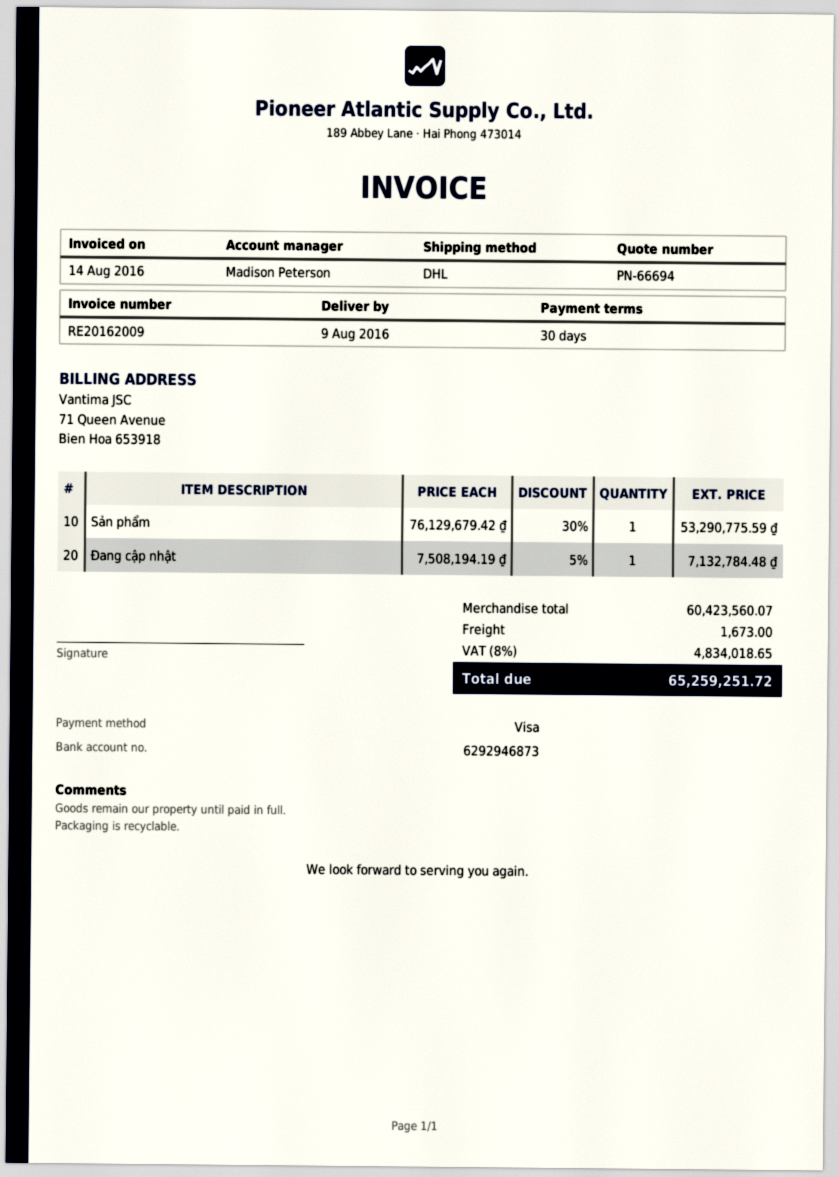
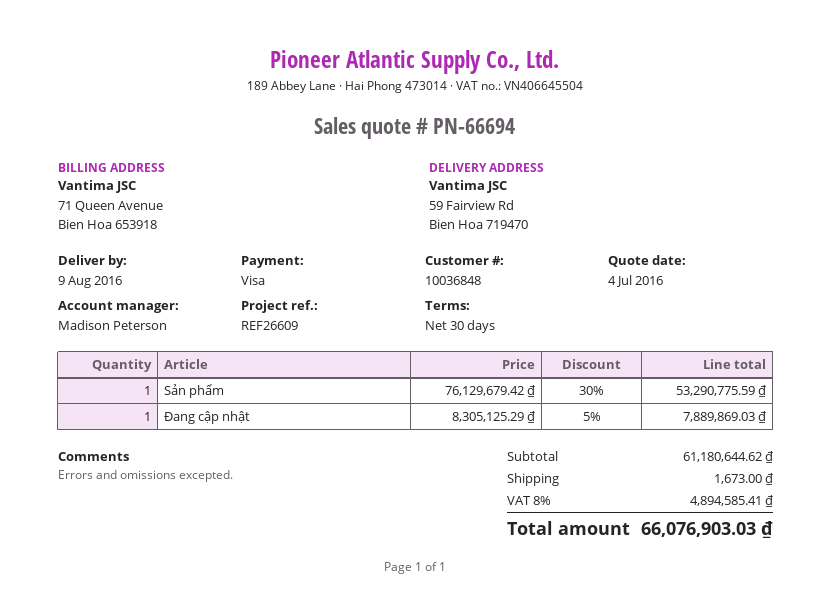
Đang cập nhật: 1 x 7508194.19 - 5% = 7132784.48 -> 1 x 8305125.29 - 5% = 7889869.03
subtotal: 60423560.07 -> 61180644.62
tax: 8% = 4834018.65 -> 8% = 4894585.41
total: 65259251.72 -> 66076903.03

